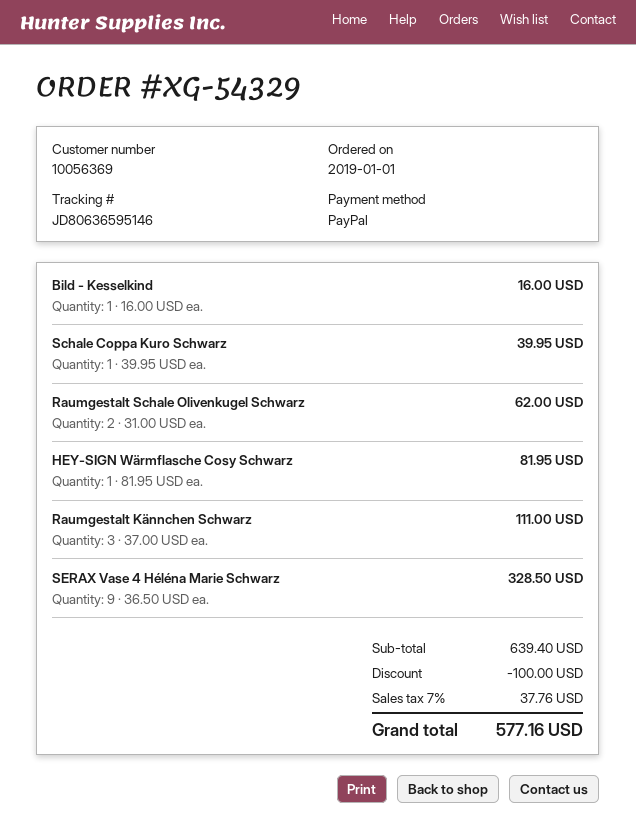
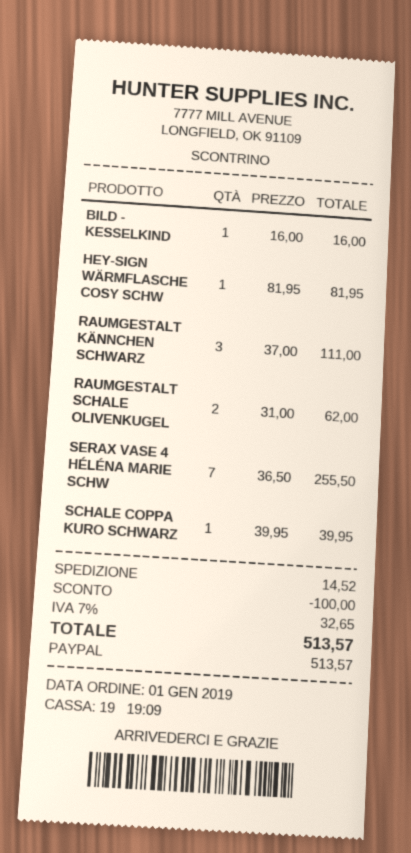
SERAX Vase 4 Héléna Marie Schwarz: 9 x 36.50 = 328.50 -> 7 x 36.50 = 255.50
shipping: none -> 14.52
tax: 7% = 37.76 -> 7% = 32.65
total: 577.16 -> 513.57

